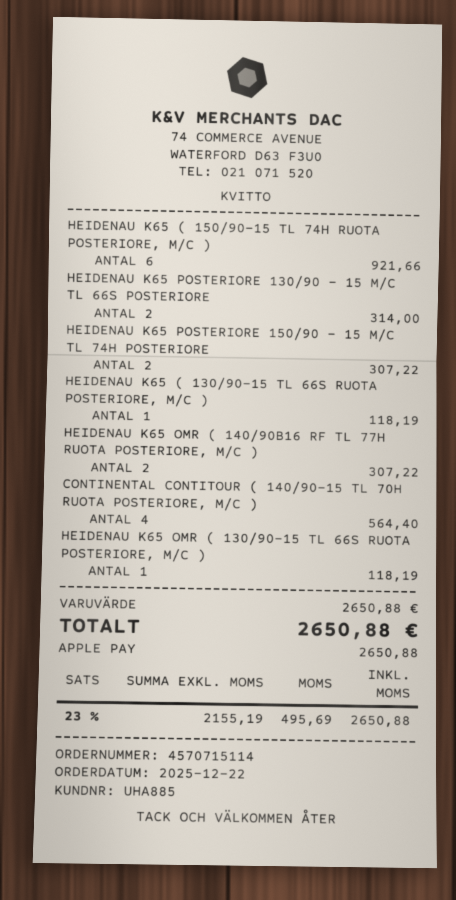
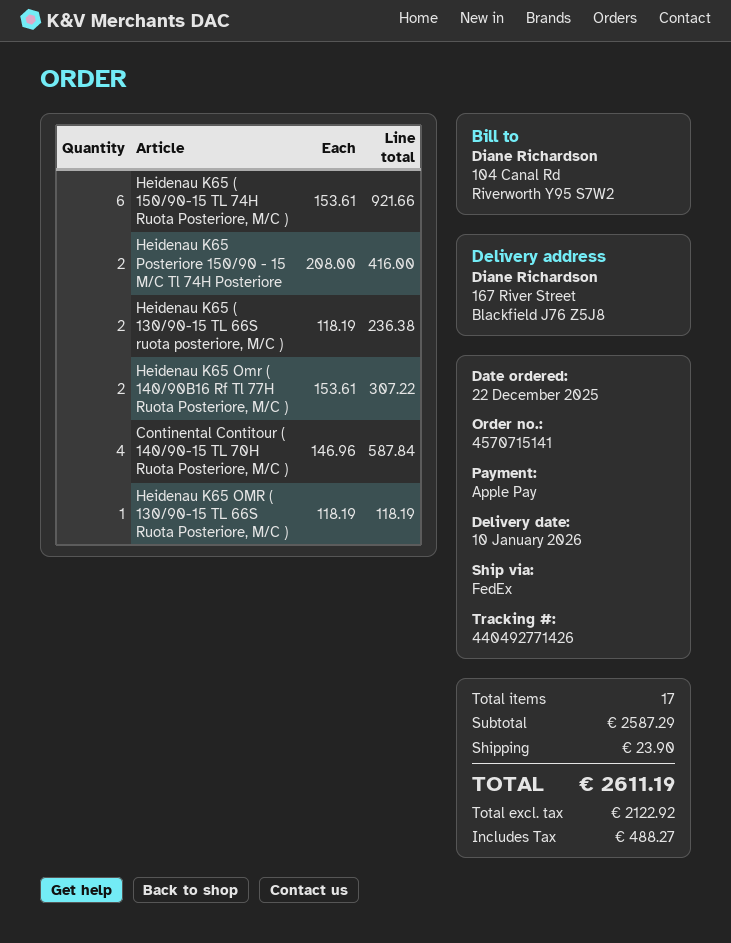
order number: 4570715114 -> 4570715141
HEIDENAU K65 POSTERIORE 130/90 - 15 M/C TL 66S POSTERIORE: 2 for 314.00 -> none
HEIDENAU K65 POSTERIORE 150/90 - 15 M/C TL 74H POSTERIORE: 2 for 307.22 -> 2 for 416.00
HEIDENAU K65 ( 130/90-15 TL 66S RUOTA POSTERIORE, M/C ): 1 for 118.19 -> 2 for 236.38
CONTINENTAL CONTITOUR ( 140/90-15 TL 70H RUOTA POSTERIORE, M/C ): 4 for 564.40 -> 4 for 587.84
subtotal: 2650.88 -> 2587.29
shipping: none -> 23.90
net: 2155.19 -> 2122.92
tax: 495.69 -> 488.27
total: 2650.88 -> 2611.19

